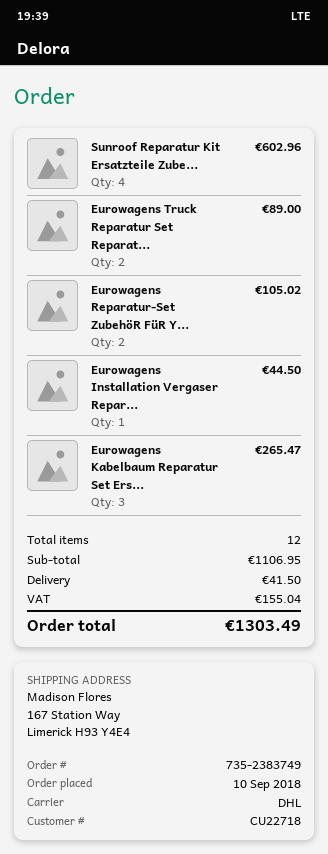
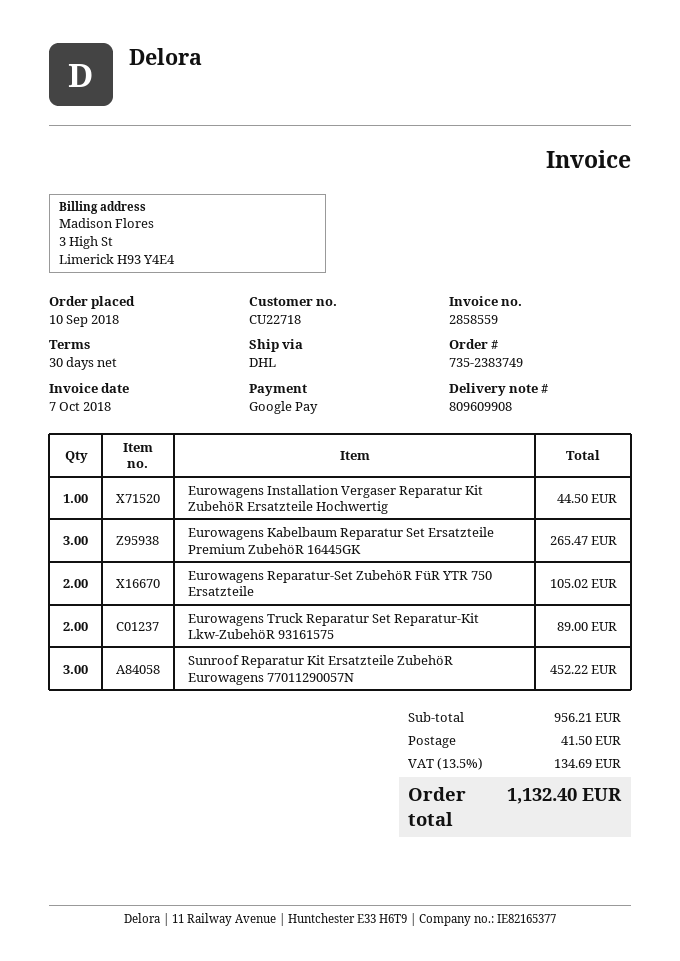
Sunroof Reparatur Kit Ersatzteile Zube...: 4 for 602.96 -> 3 for 452.22
subtotal: 1106.95 -> 956.21
tax: 155.04 -> 134.69
total: 1303.49 -> 1132.40

